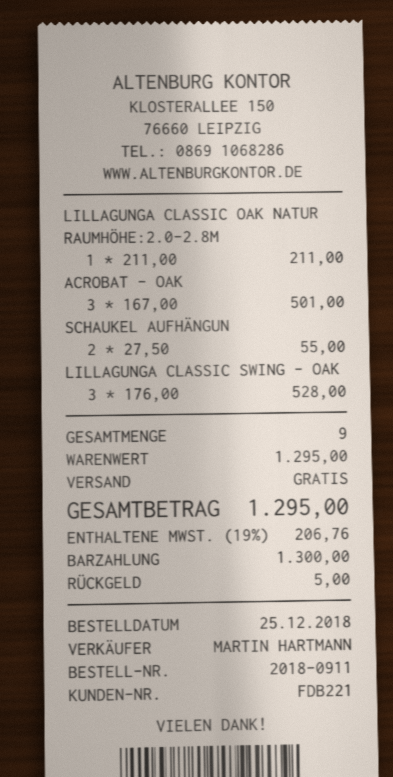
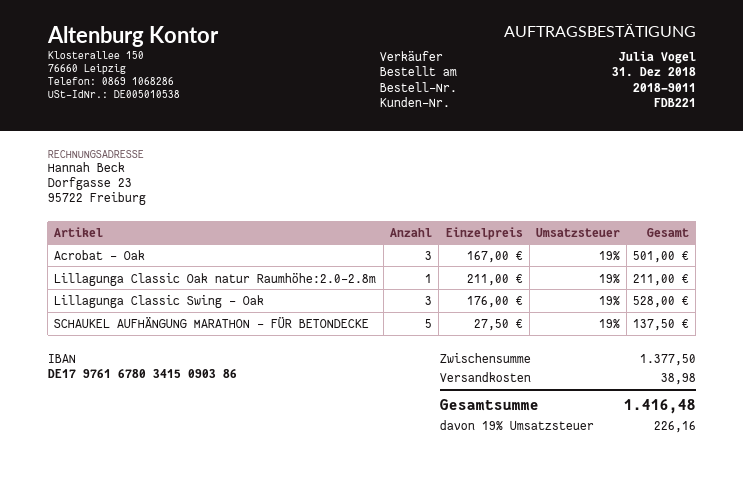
order number: 2018-0911 -> 2018-9011
order date: 2018-12-25 -> 2018-12-31
sales rep: MARTIN HARTMANN -> Julia Vogel
SCHAUKEL AUFHÄNGUN: 2 x 27.50 = 55.00 -> 5 x 27.50 = 137.50
subtotal: 1295.00 -> 1377.50
shipping: 0.00 -> 38.98
tax: 19% = 206.76 -> 19% = 226.16
total: 1295.00 -> 1416.48

